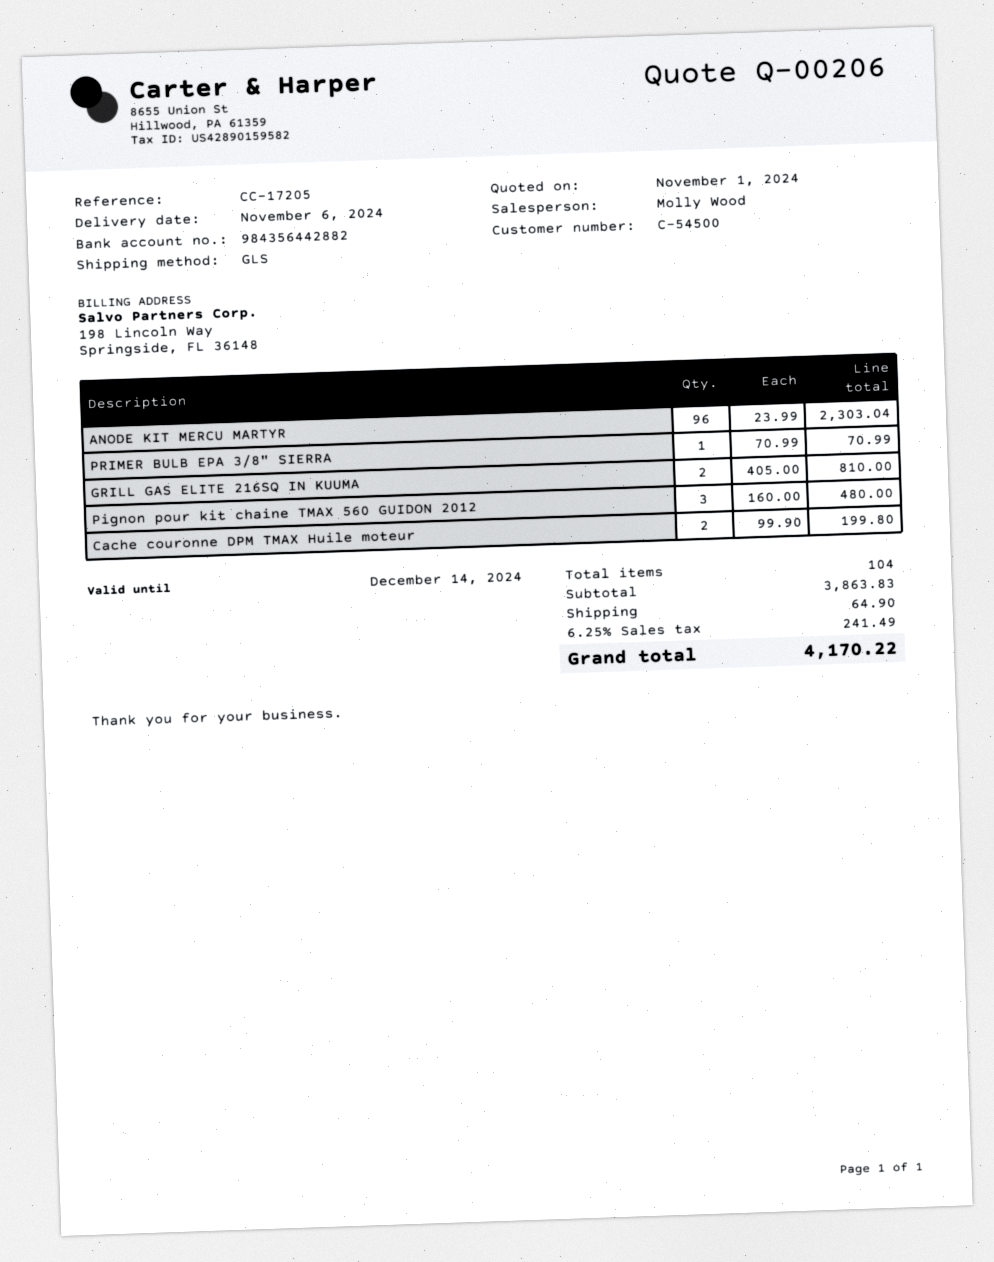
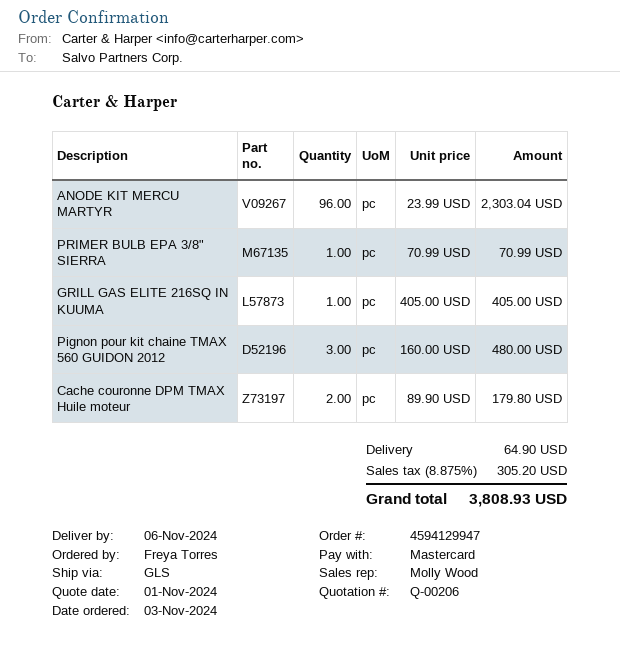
GRILL GAS ELITE 216SQ IN KUUMA: 2 x 405.00 = 810.00 -> 1 x 405.00 = 405.00
Cache couronne DPM TMAX Huile moteur: 2 x 99.90 = 199.80 -> 2 x 89.90 = 179.80
tax: 6.25% = 241.49 -> 8.875% = 305.20
total: 4170.22 -> 3808.93

